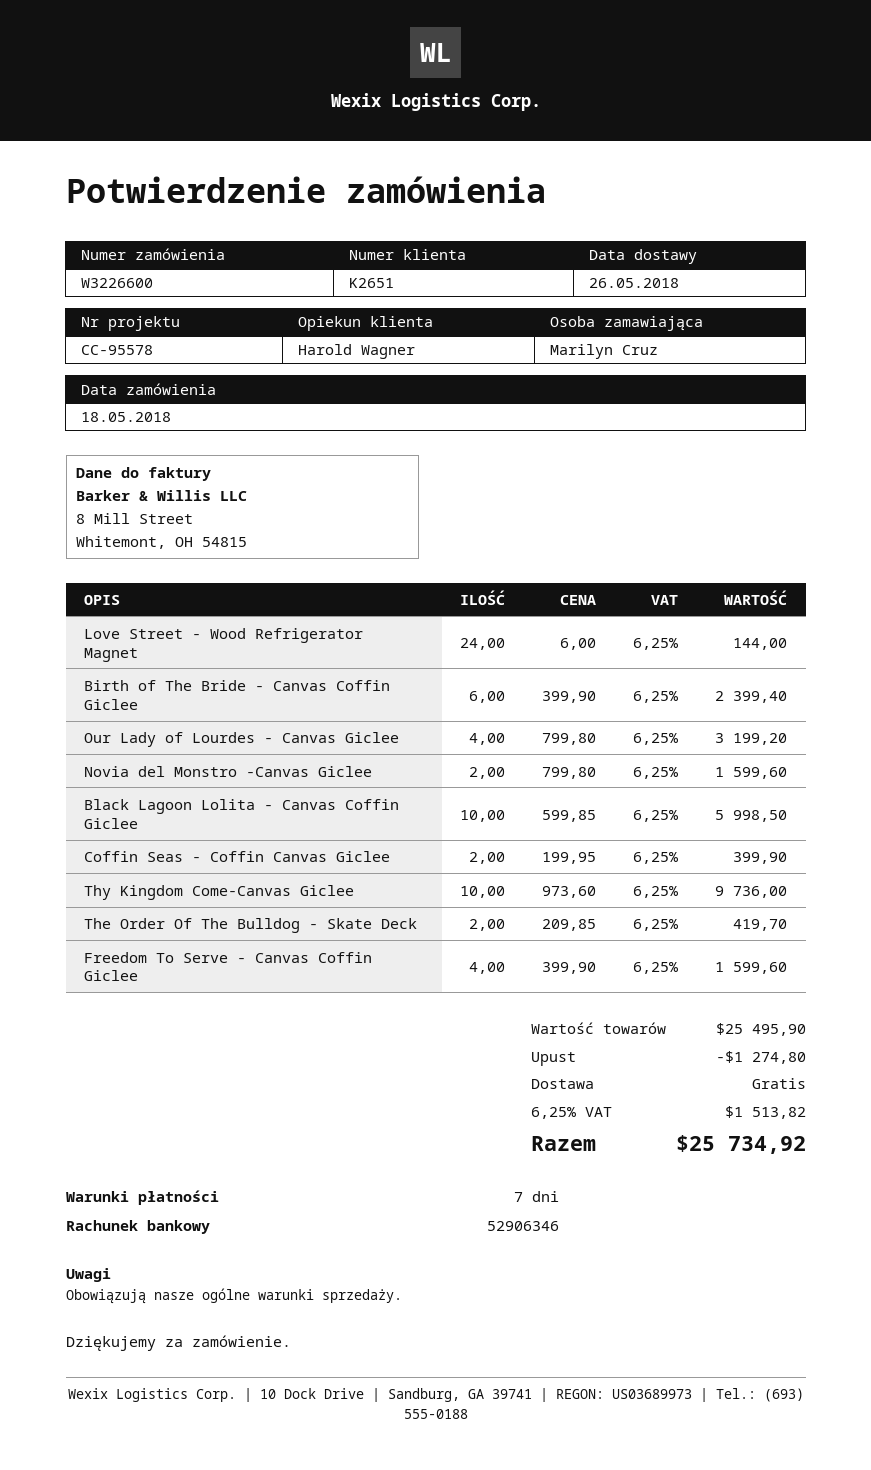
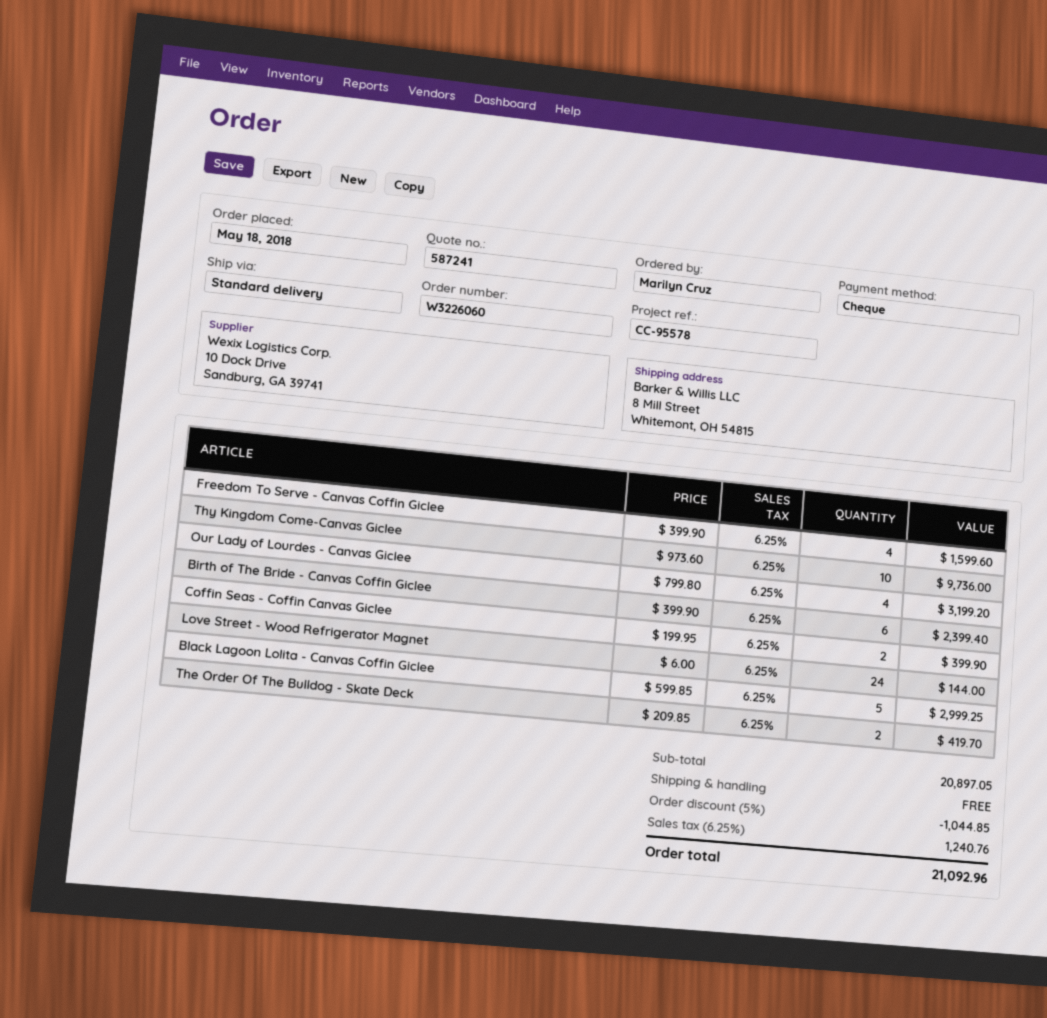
order number: W3226600 -> W3226060
Novia del Monstro -Canvas Giclee: 2 x 799.80 = 1599.60 -> none
Black Lagoon Lolita - Canvas Coffin Giclee: 10 x 599.85 = 5998.50 -> 5 x 599.85 = 2999.25
subtotal: 25495.90 -> 20897.05
discount: 1274.80 -> 1044.85
tax: 6.25% = 1513.82 -> 6.25% = 1240.76
total: 25734.92 -> 21092.96

